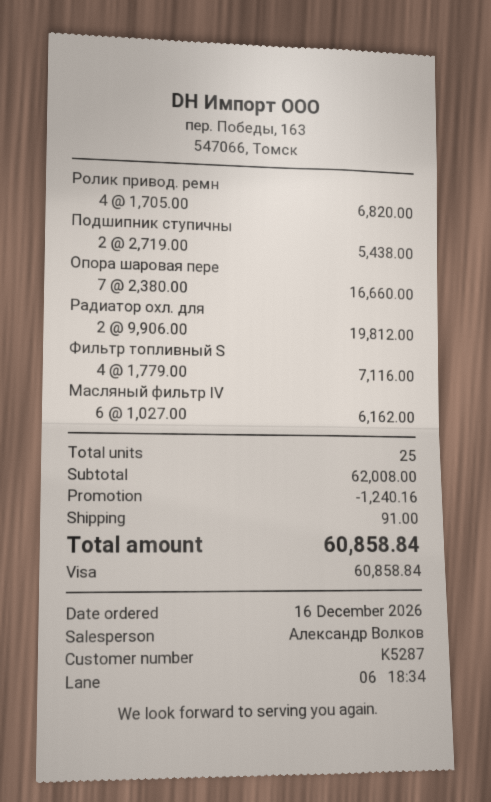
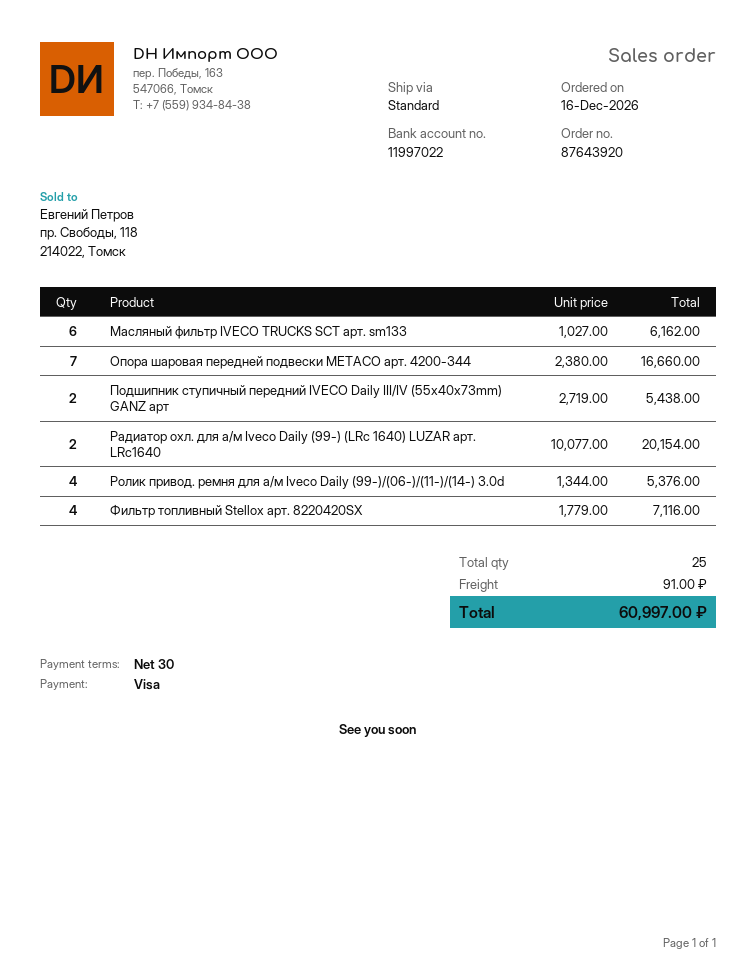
Ролик привод. ремн: 4 x 1705.00 = 6820.00 -> 4 x 1344.00 = 5376.00
Радиатор охл. для: 2 x 9906.00 = 19812.00 -> 2 x 10077.00 = 20154.00
discount: 1240.16 -> none
total: 60858.84 -> 60997.00

